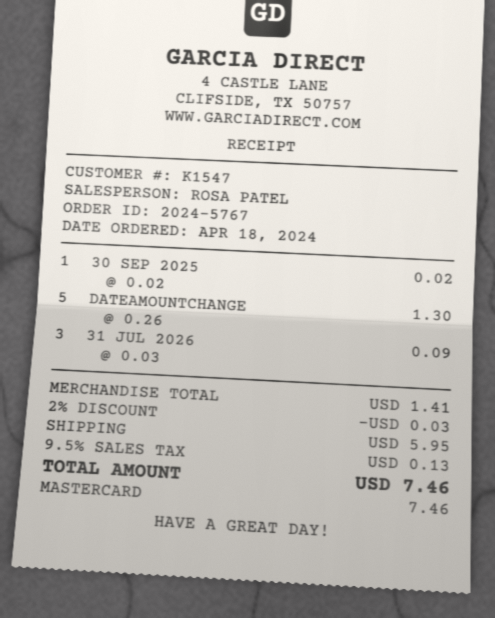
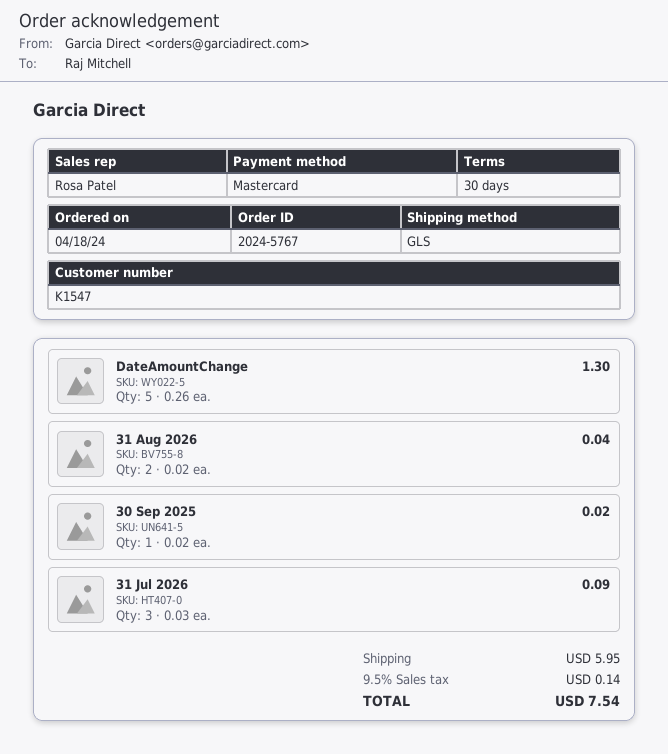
31 Aug 2026: none -> 2 x 0.02 = 0.04
discount: 2% = 0.03 -> none
tax: 9.5% = 0.13 -> 9.5% = 0.14
total: 7.46 -> 7.54

